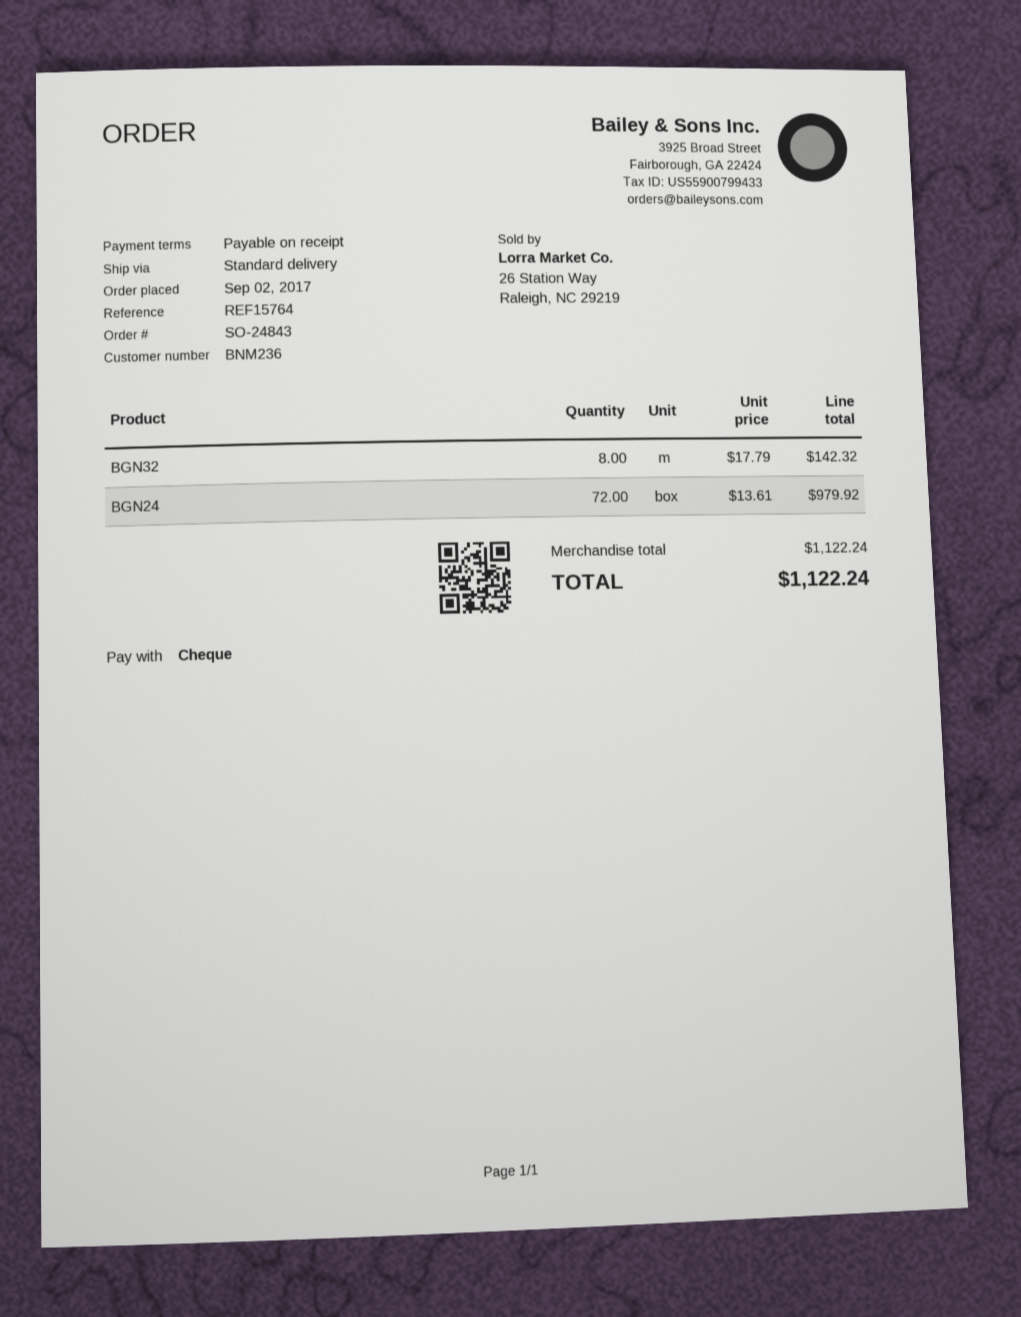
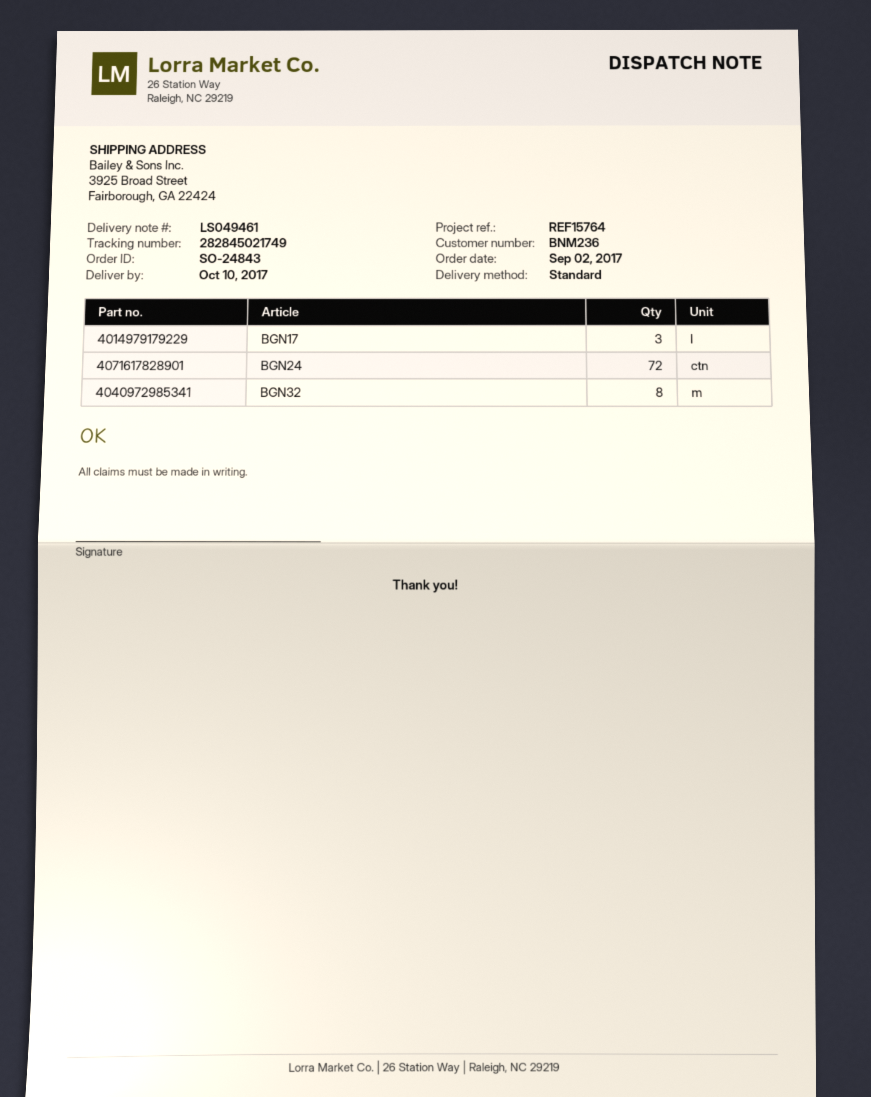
BGN17: none -> 3

